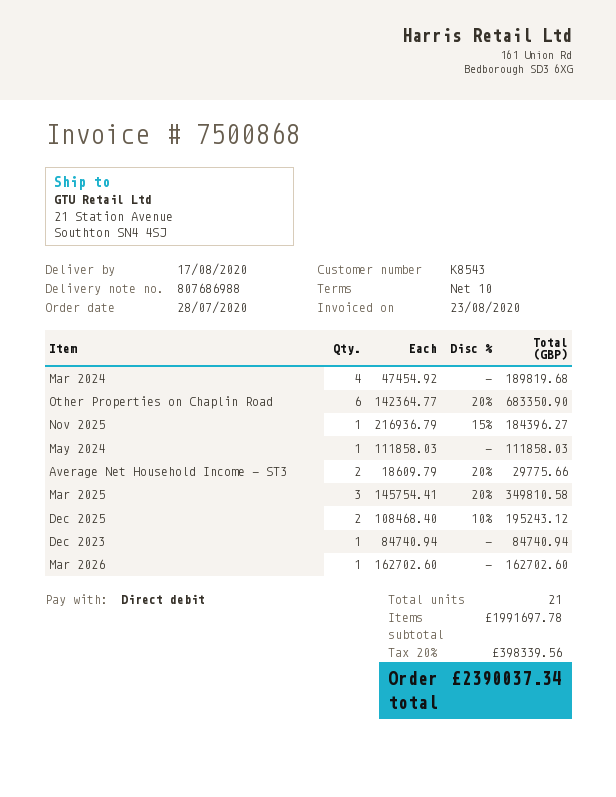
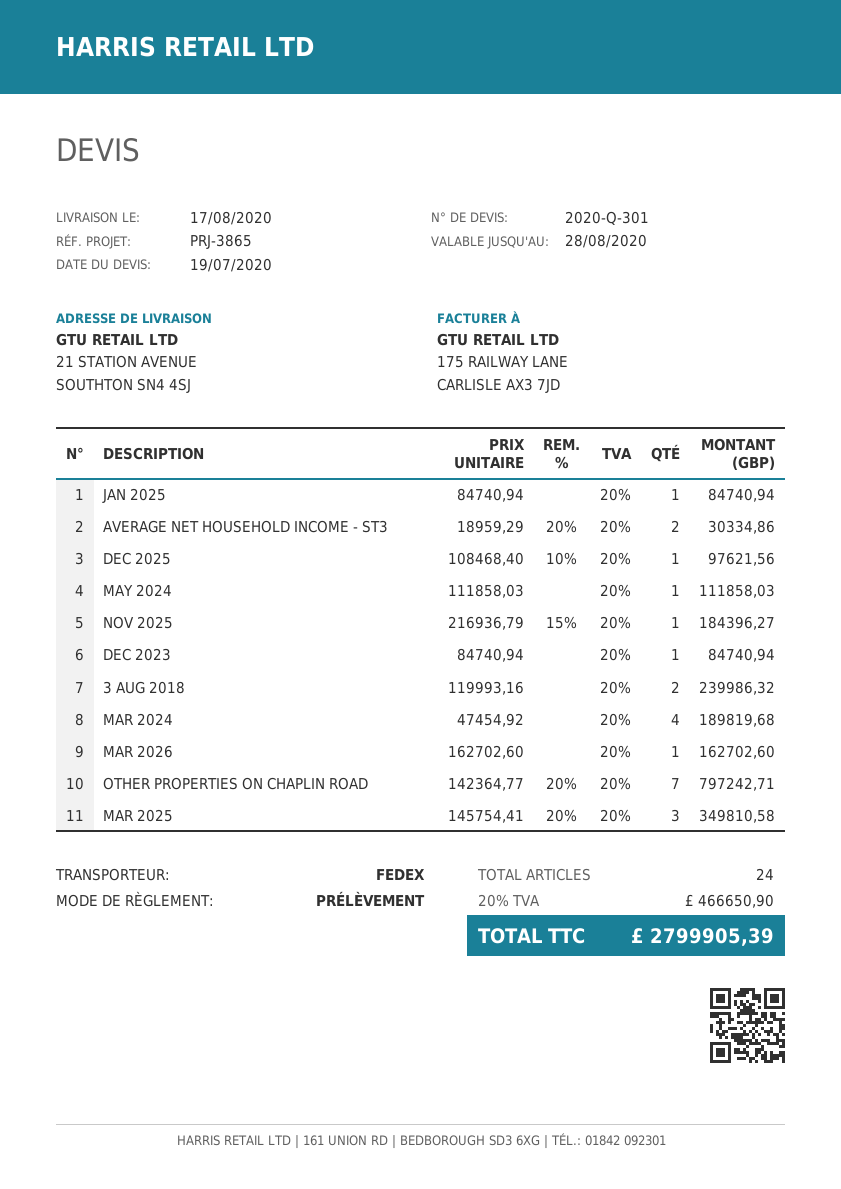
Other Properties on Chaplin Road: 6 x 142364.77 - 20% = 683350.90 -> 7 x 142364.77 - 20% = 797242.71
Average Net Household Income - ST3: 2 x 18609.79 - 20% = 29775.66 -> 2 x 18959.29 - 20% = 30334.86
Dec 2025: 2 x 108468.40 - 10% = 195243.12 -> 1 x 108468.40 - 10% = 97621.56
JAN 2025: none -> 1 x 84740.94 = 84740.94
3 AUG 2018: none -> 2 x 119993.16 = 239986.32
total quantity: 21 -> 24
tax: 20% = 398339.56 -> 20% = 466650.90
total: 2390037.34 -> 2799905.39

